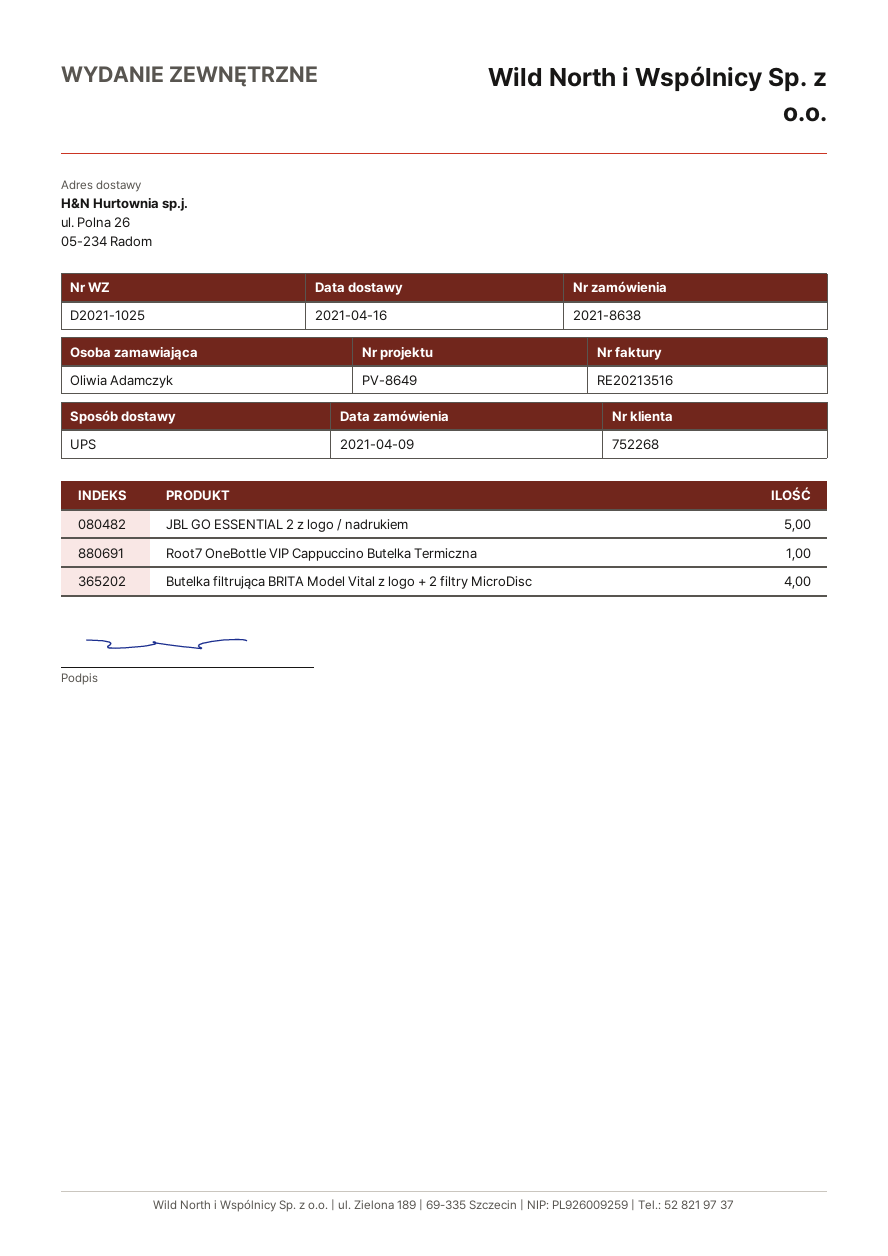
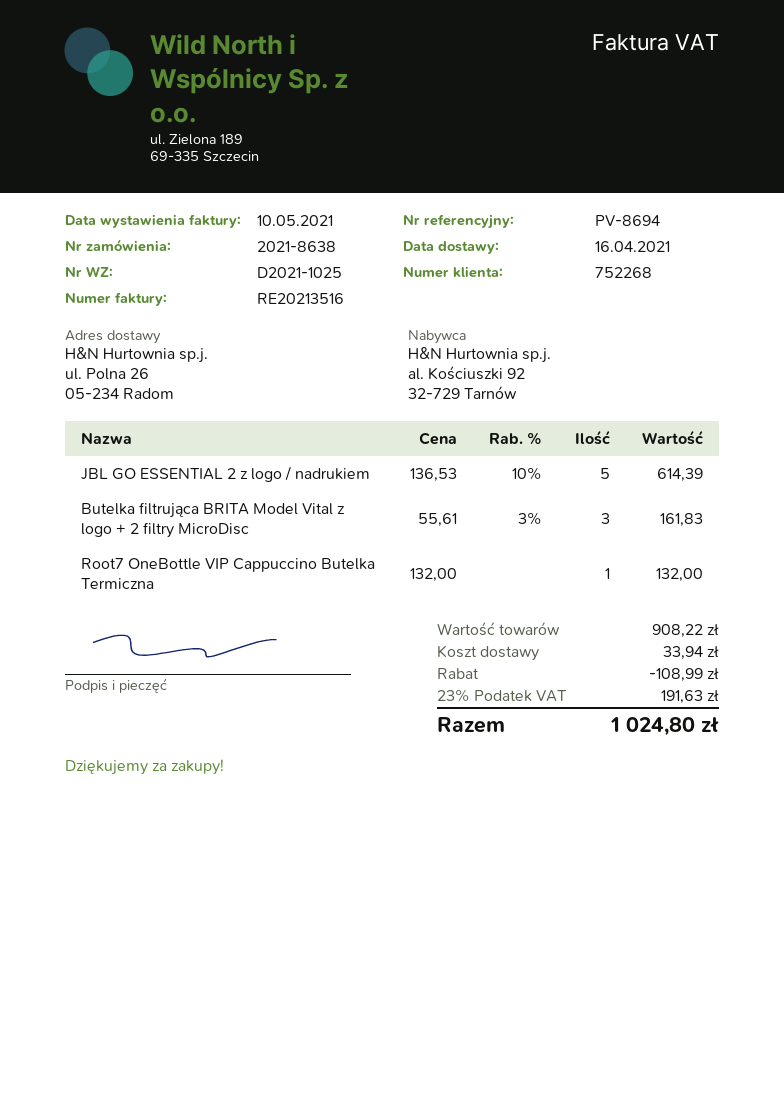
reference: PV-8649 -> PV-8694
Butelka filtrująca BRITA Model Vital z logo + 2 filtry MicroDisc: 4 -> 3

